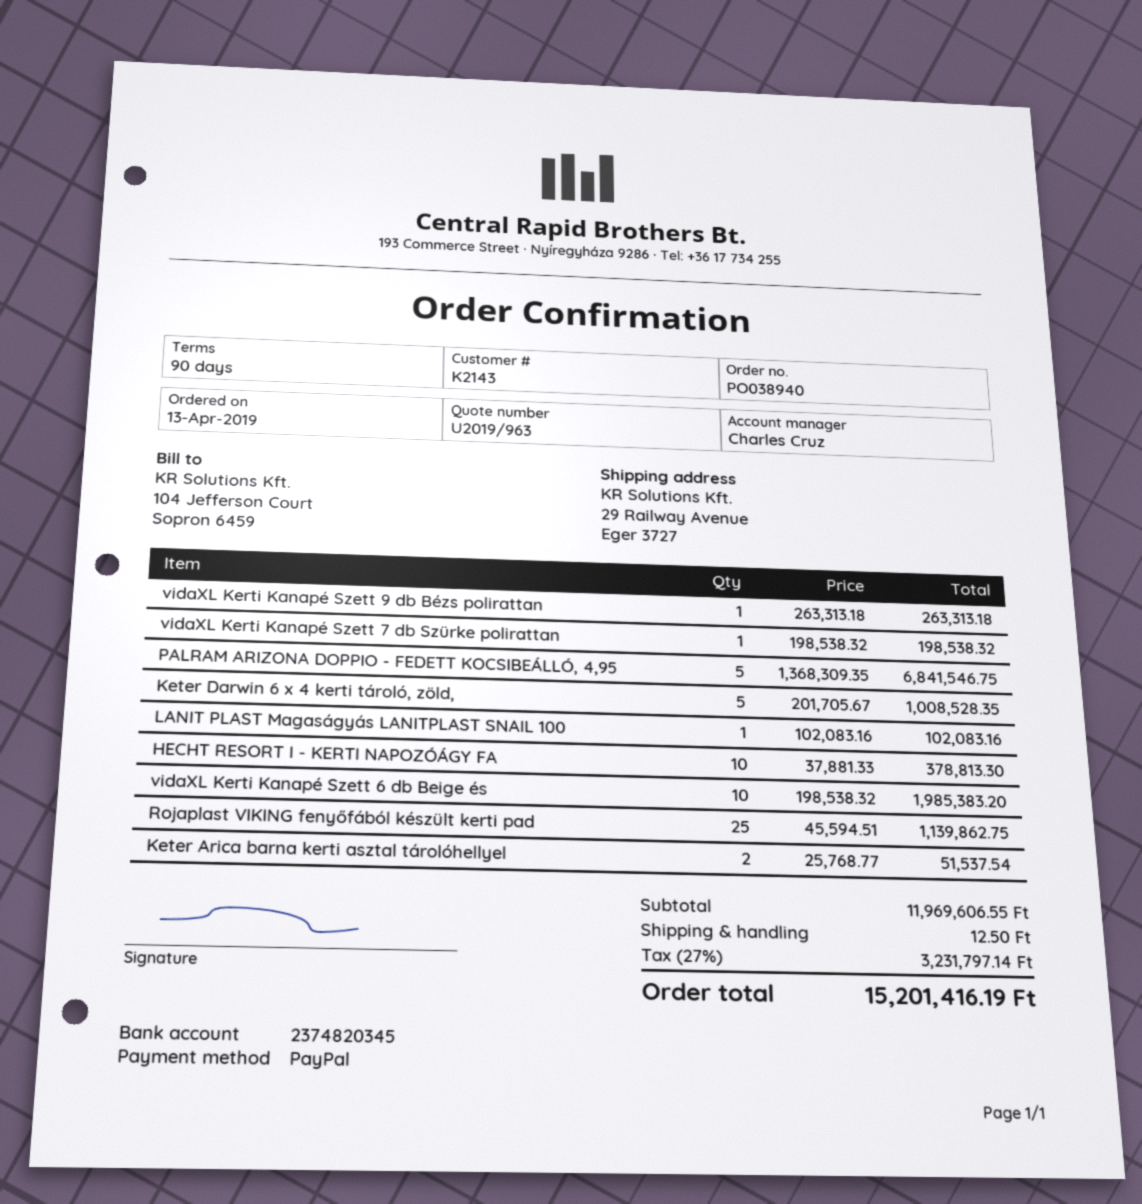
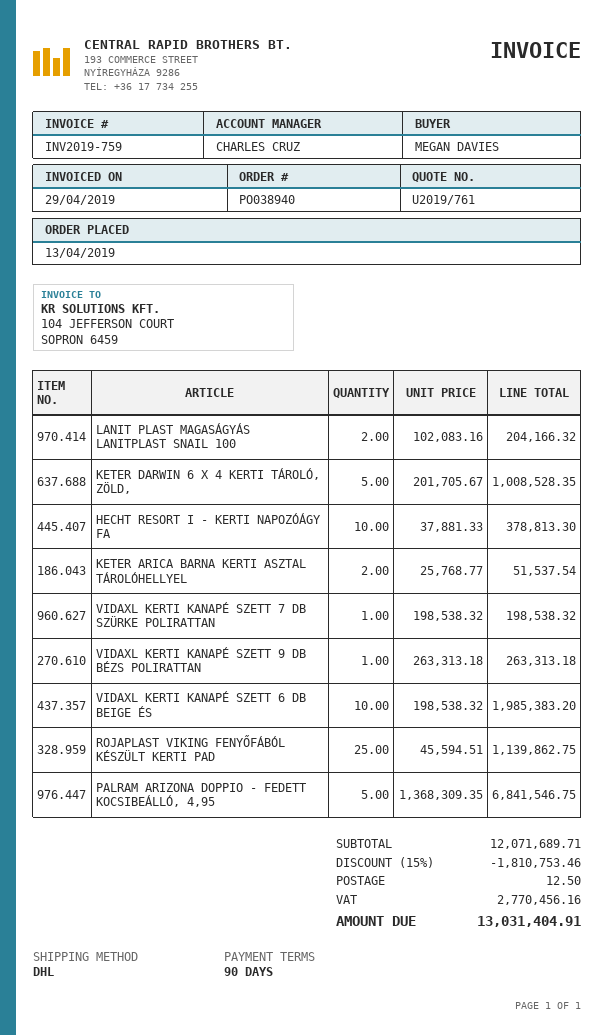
quote number: U2019/963 -> U2019/761
LANIT PLAST Magaságyás LANITPLAST SNAIL 100: 1 x 102083.16 = 102083.16 -> 2 x 102083.16 = 204166.32
subtotal: 11969606.55 -> 12071689.71
discount: none -> 15% = 1810753.46
tax: 3231797.14 -> 2770456.16
total: 15201416.19 -> 13031404.91

